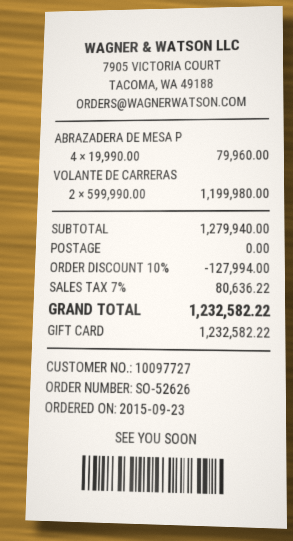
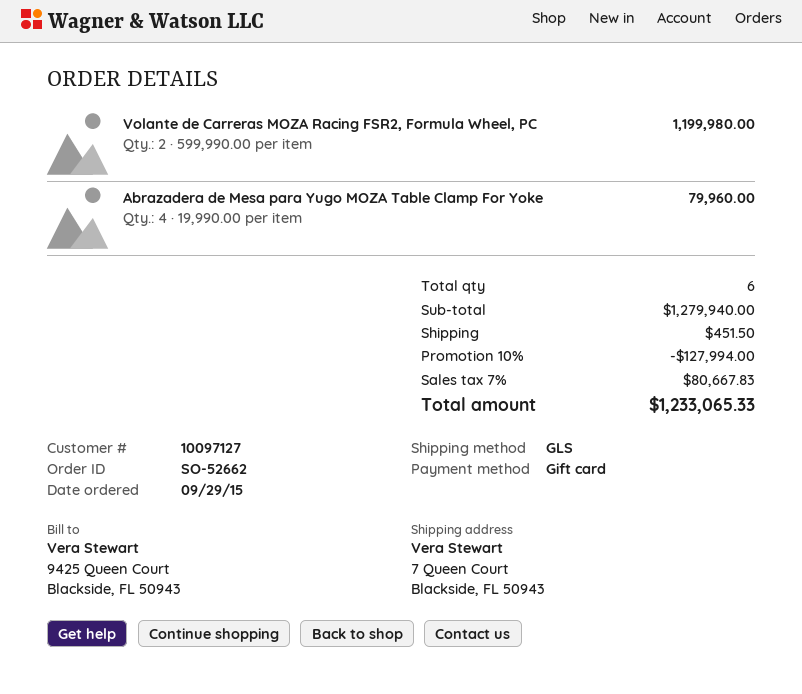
order number: SO-52626 -> SO-52662
order date: 2015-09-23 -> 2015-09-29
customer number: 10097727 -> 10097127
shipping: 0.00 -> 451.50
tax: 7% = 80636.22 -> 7% = 80667.83
total: 1232582.22 -> 1233065.33

